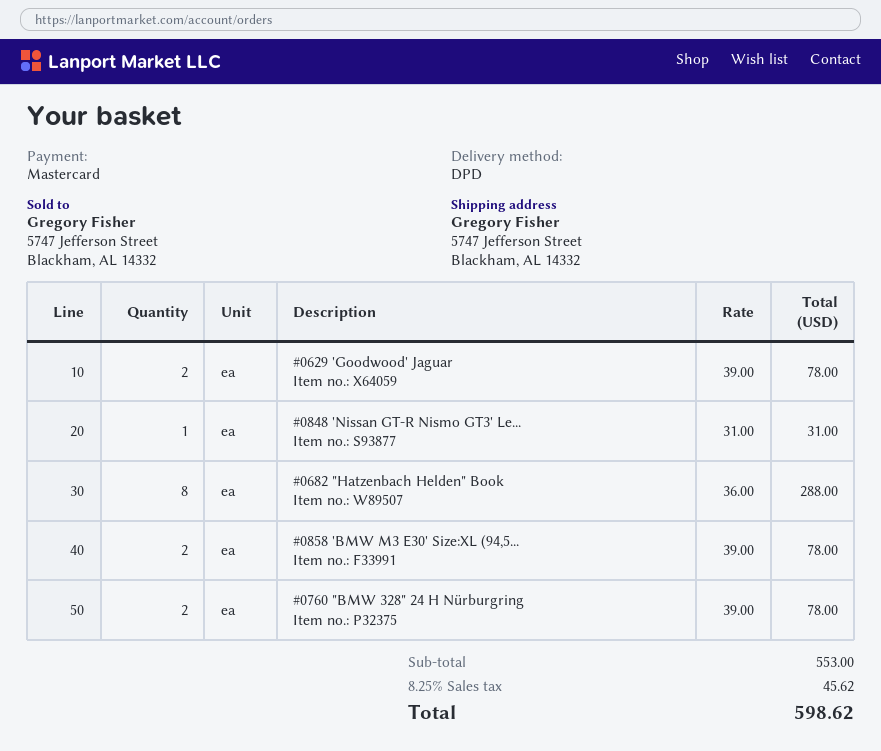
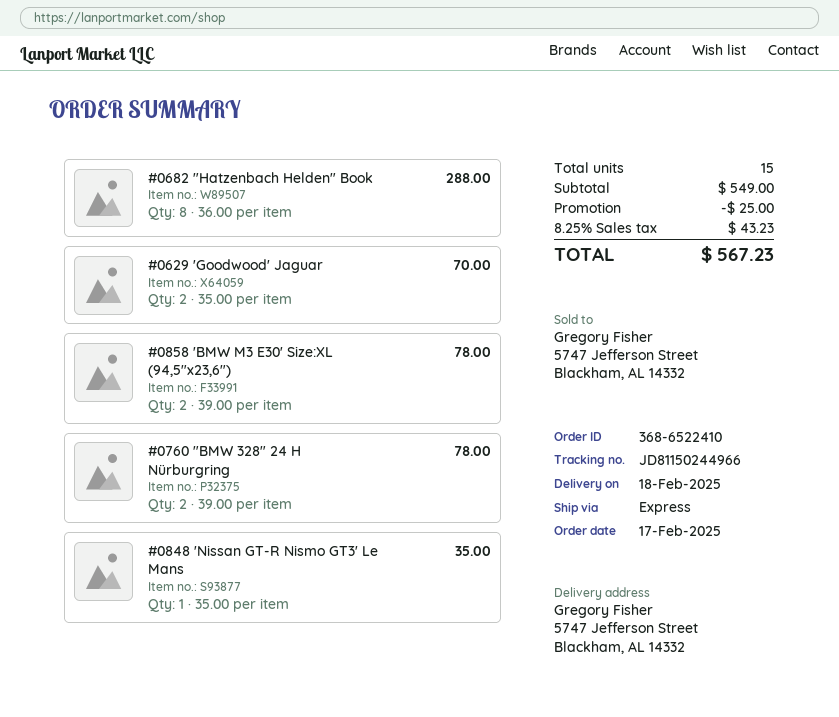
shipping method: DPD -> express
#0629 'Goodwood' Jaguar: 2 x 39.00 = 78.00 -> 2 x 35.00 = 70.00
#0848 'Nissan GT-R Nismo GT3' Le...: 1 x 31.00 = 31.00 -> 1 x 35.00 = 35.00
subtotal: 553.00 -> 549.00
discount: none -> 25.00
tax: 8.25% = 45.62 -> 8.25% = 43.23
total: 598.62 -> 567.23

